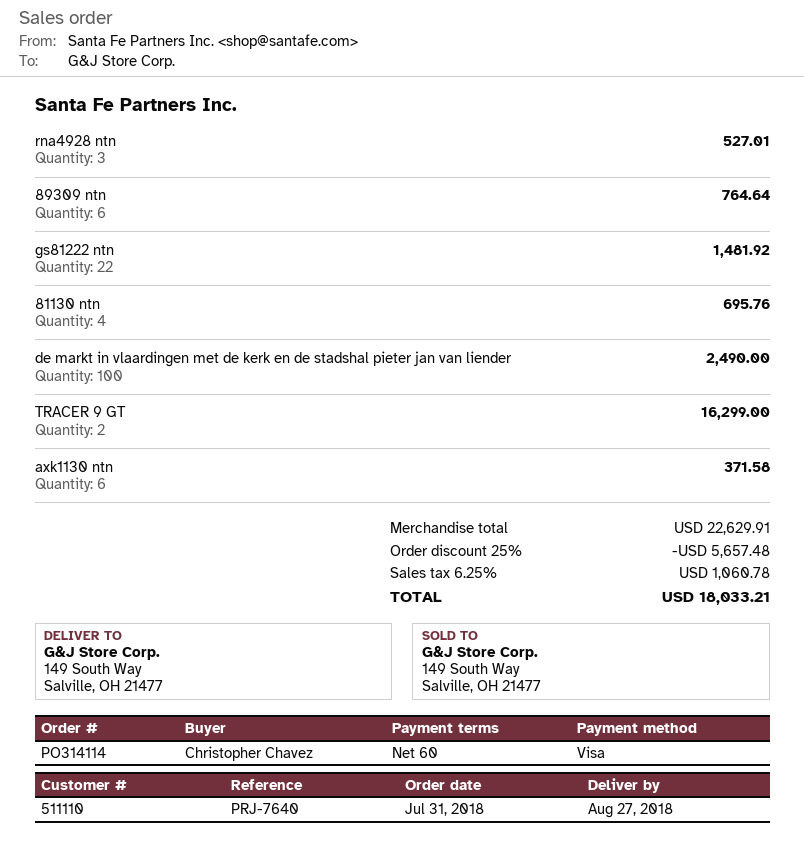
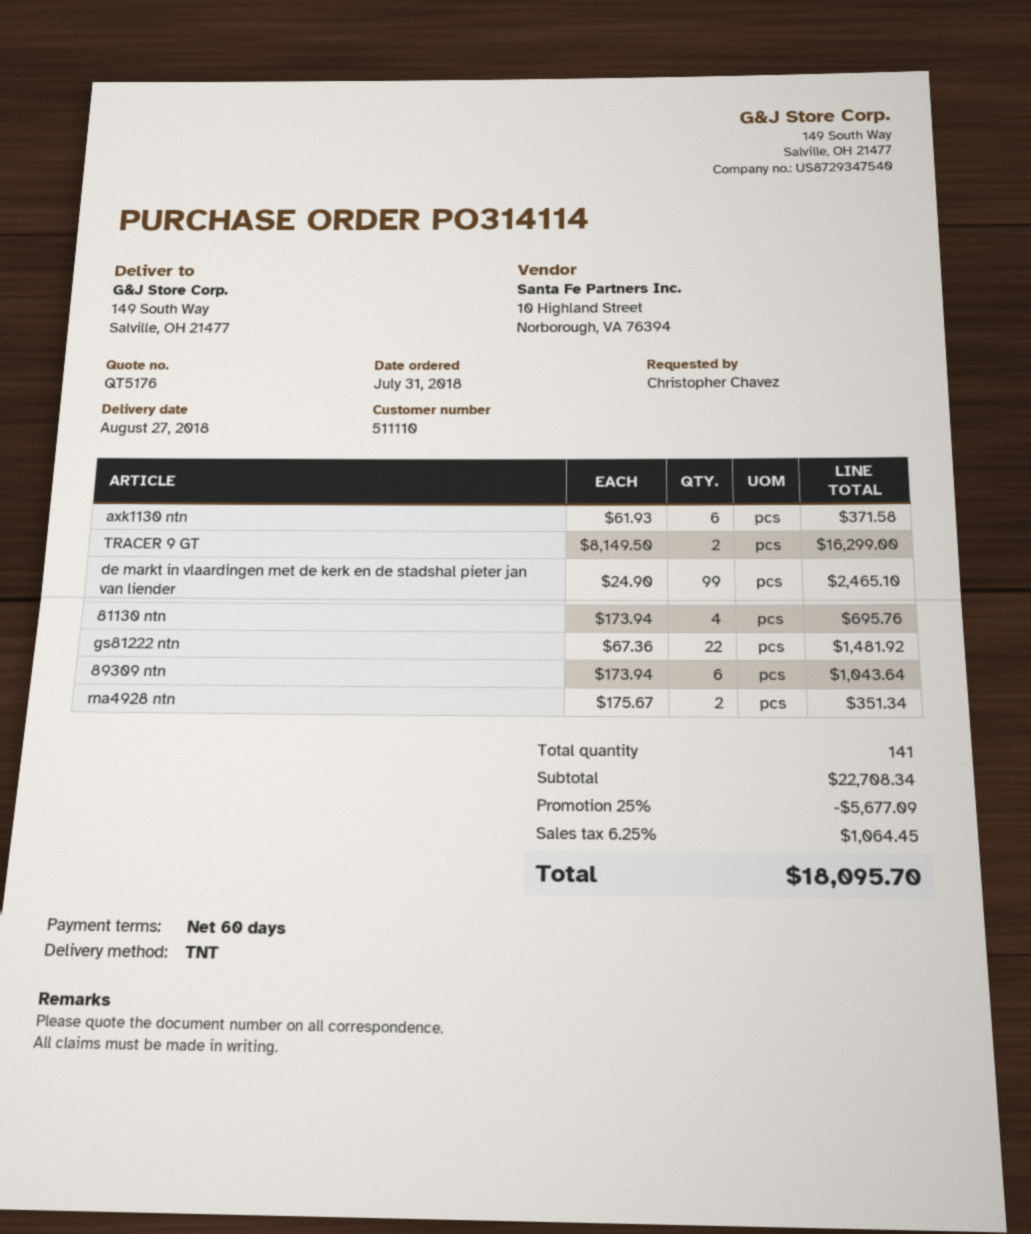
rna4928 ntn: 3 for 527.01 -> 2 for 351.34
89309 ntn: 6 for 764.64 -> 6 for 1043.64
de markt in vlaardingen met de kerk en de stadshal pieter jan van liender: 100 for 2490.00 -> 99 for 2465.10
subtotal: 22629.91 -> 22708.34
discount: 25% = 5657.48 -> 25% = 5677.09
tax: 6.25% = 1060.78 -> 6.25% = 1064.45
total: 18033.21 -> 18095.70

